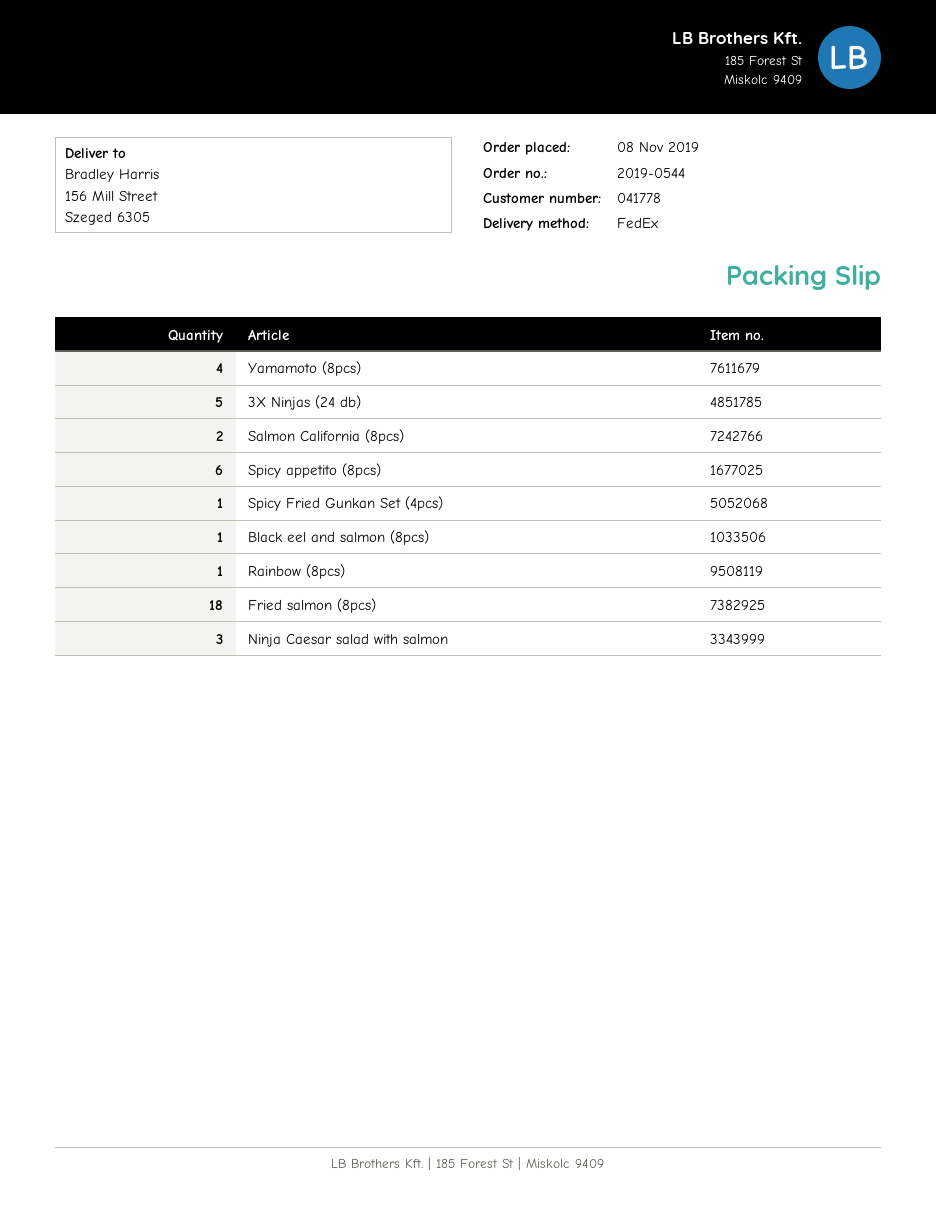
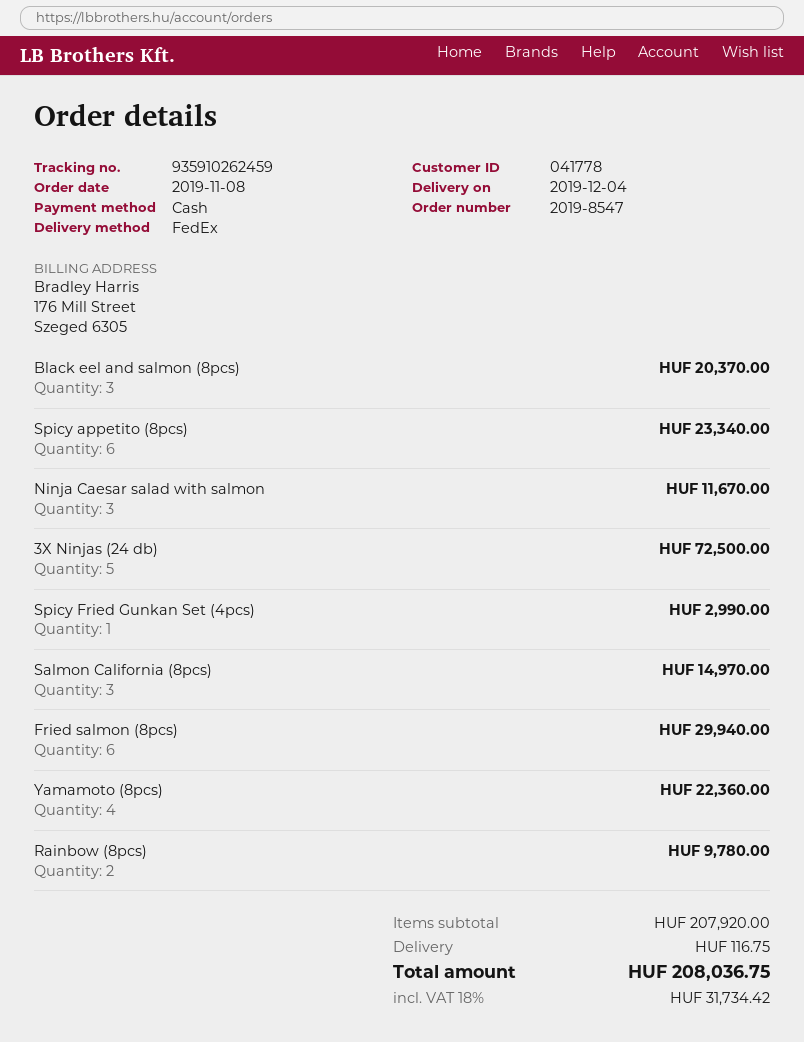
order number: 2019-0544 -> 2019-8547
Salmon California (8pcs): 2 -> 3
Black eel and salmon (8pcs): 1 -> 3
Rainbow (8pcs): 1 -> 2
Fried salmon (8pcs): 18 -> 6

